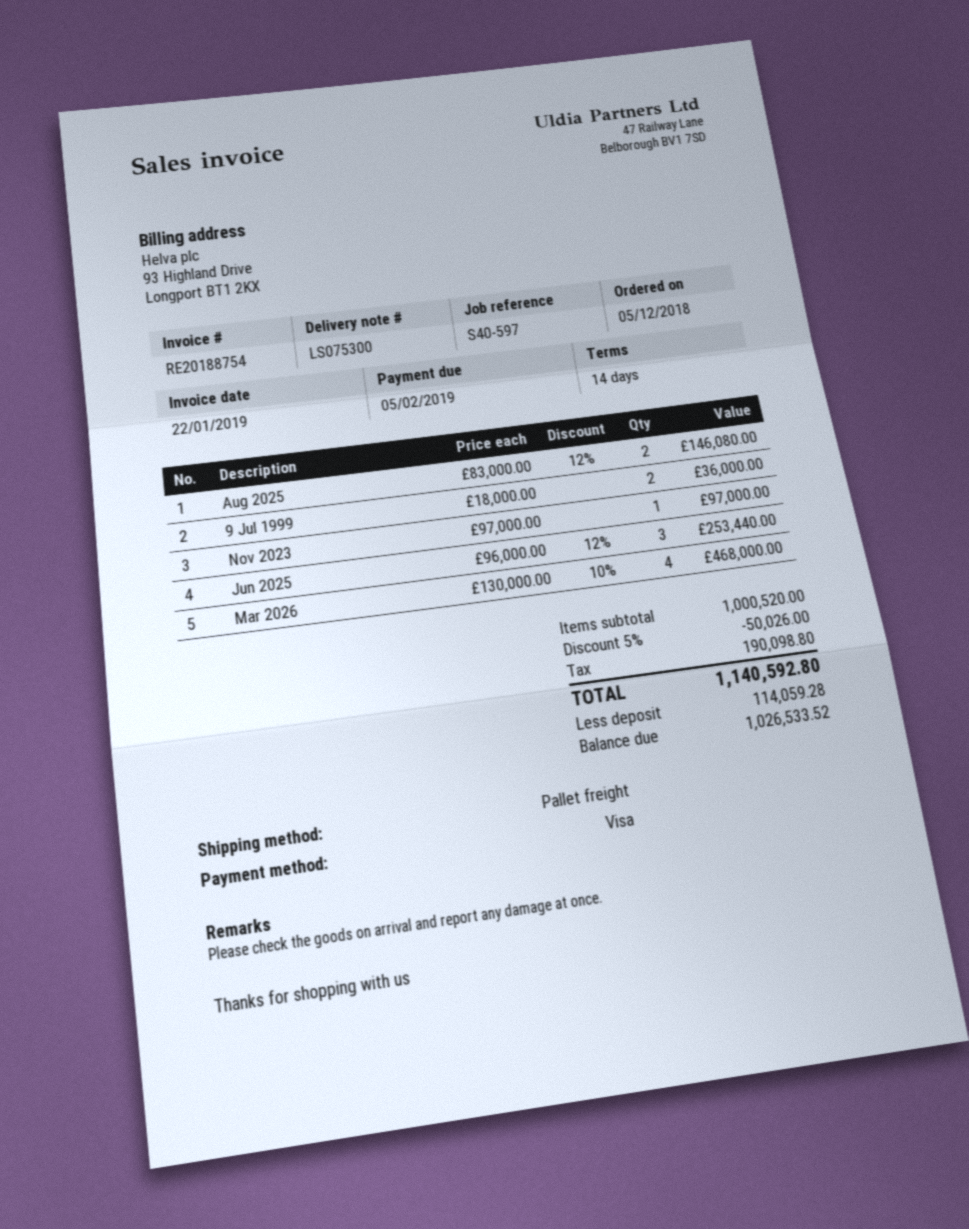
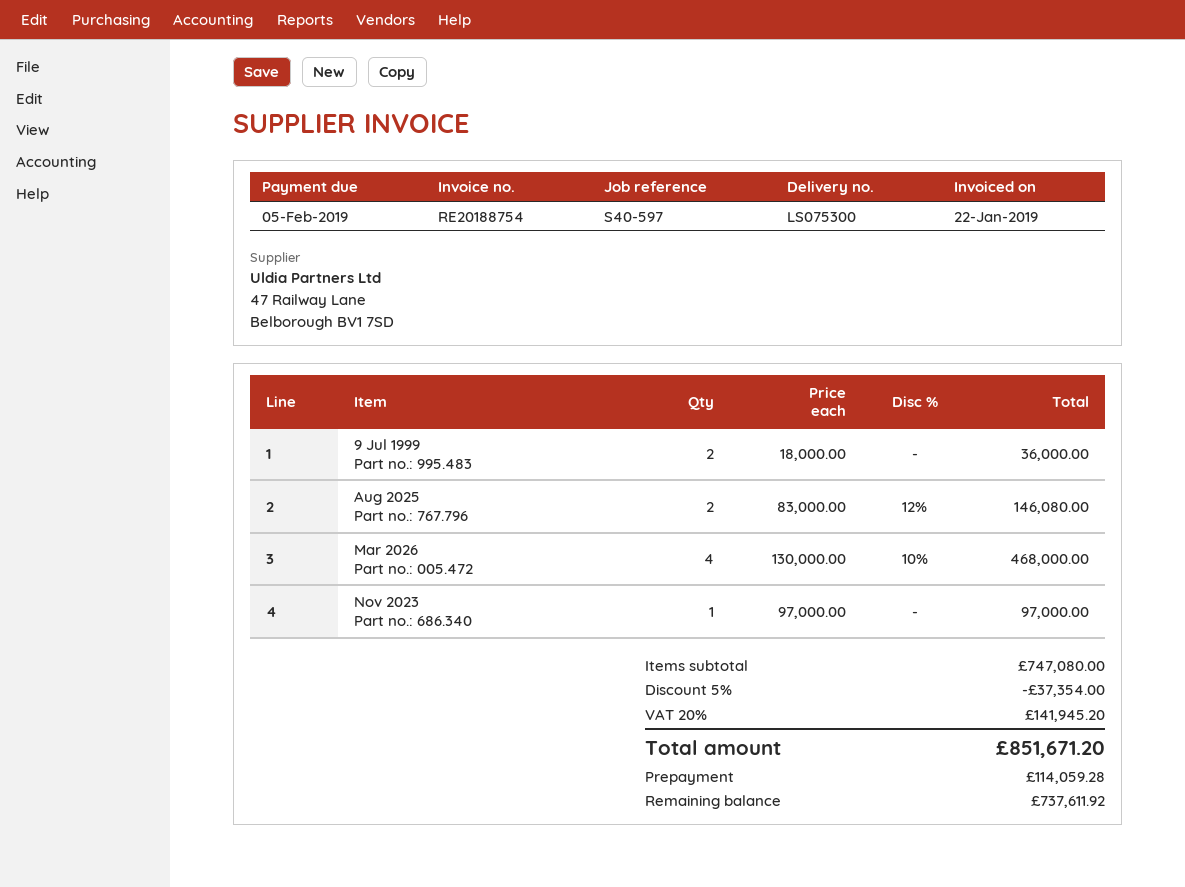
Jun 2025: 3 x 96000.00 - 12% = 253440.00 -> none
subtotal: 1000520.00 -> 747080.00
discount: 5% = 50026.00 -> 5% = 37354.00
tax: 190098.80 -> 141945.20
total: 1140592.80 -> 851671.20
balance: 1026533.52 -> 737611.92

